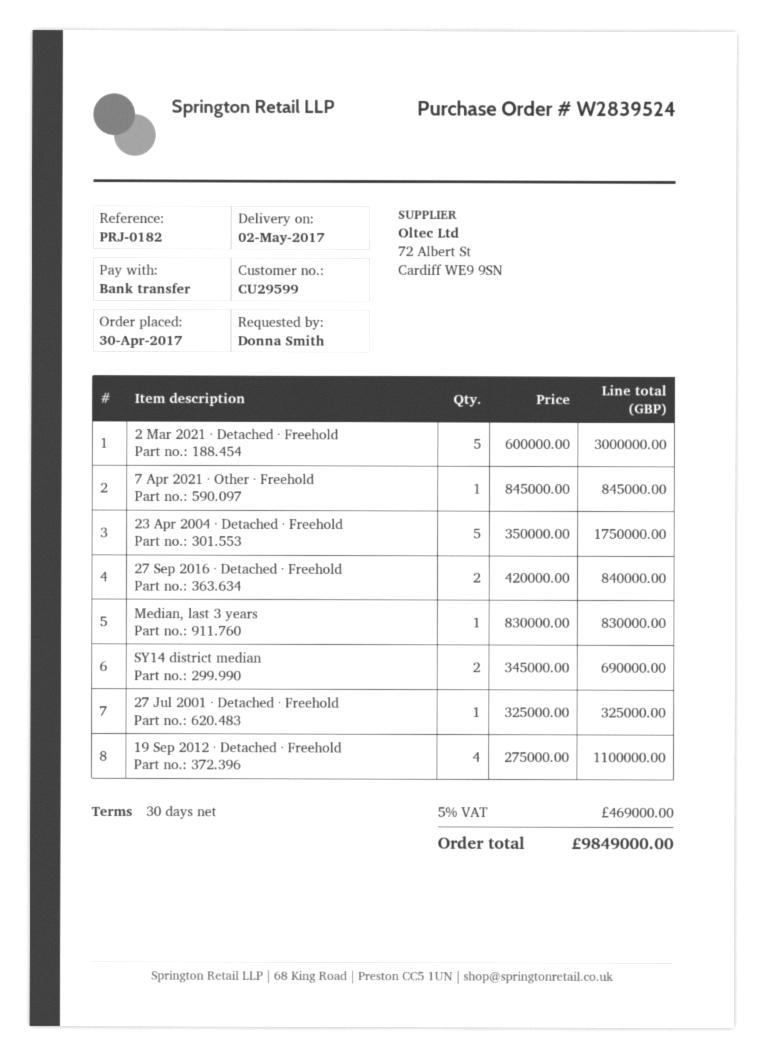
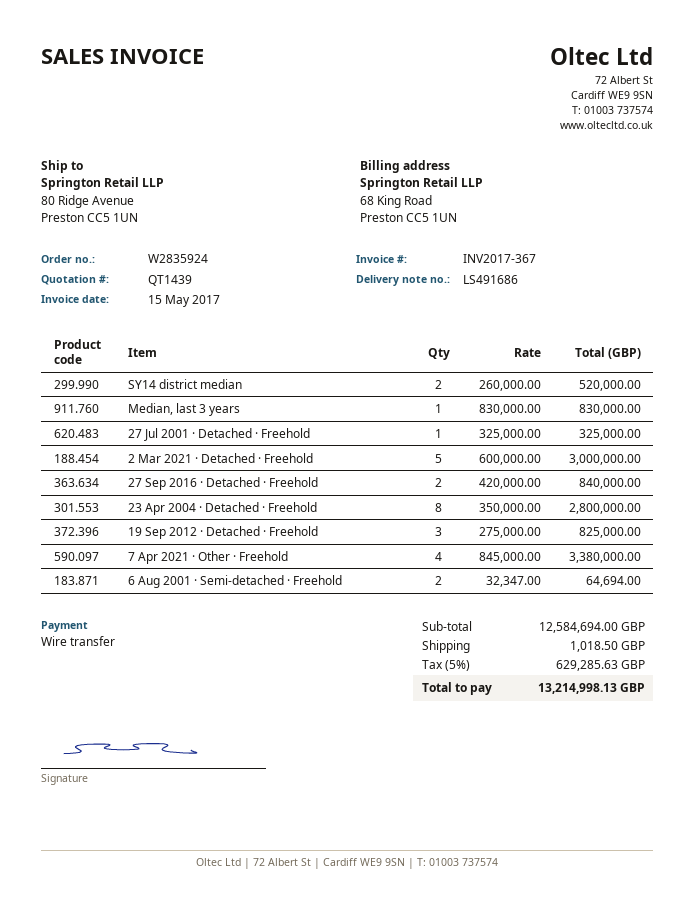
order number: W2839524 -> W2835924
7 Apr 2021 · Other · Freehold: 1 x 845000.00 = 845000.00 -> 4 x 845000.00 = 3380000.00
23 Apr 2004 · Detached · Freehold: 5 x 350000.00 = 1750000.00 -> 8 x 350000.00 = 2800000.00
SY14 district median: 2 x 345000.00 = 690000.00 -> 2 x 260000.00 = 520000.00
19 Sep 2012 · Detached · Freehold: 4 x 275000.00 = 1100000.00 -> 3 x 275000.00 = 825000.00
6 Aug 2001 · Semi-detached · Freehold: none -> 2 x 32347.00 = 64694.00
shipping: none -> 1018.50
tax: 5% = 469000.00 -> 5% = 629285.63
total: 9849000.00 -> 13214998.13

